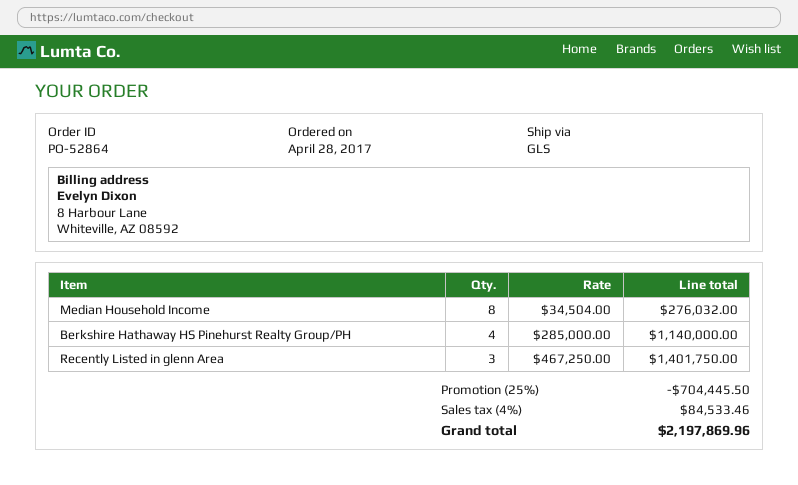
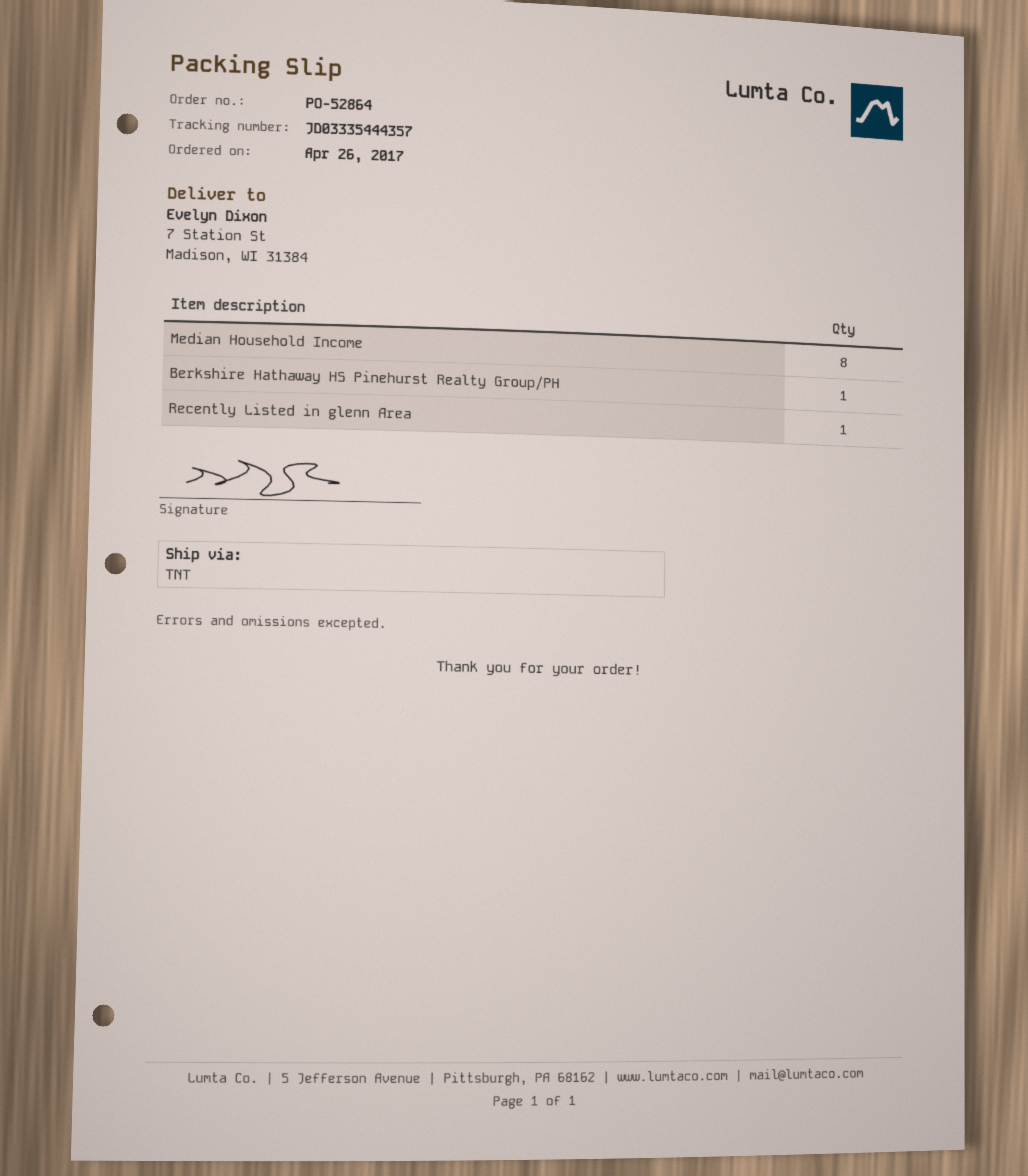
order date: 2017-04-28 -> 2017-04-26
shipping method: GLS -> TNT
Berkshire Hathaway HS Pinehurst Realty Group/PH: 4 -> 1
Recently Listed in glenn Area: 3 -> 1

